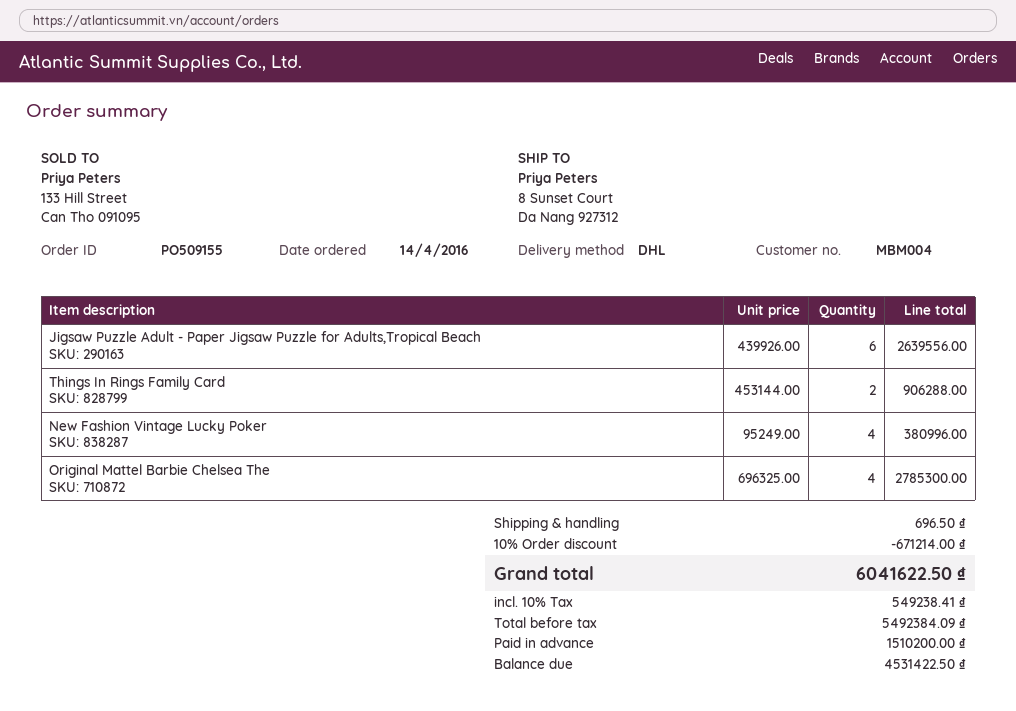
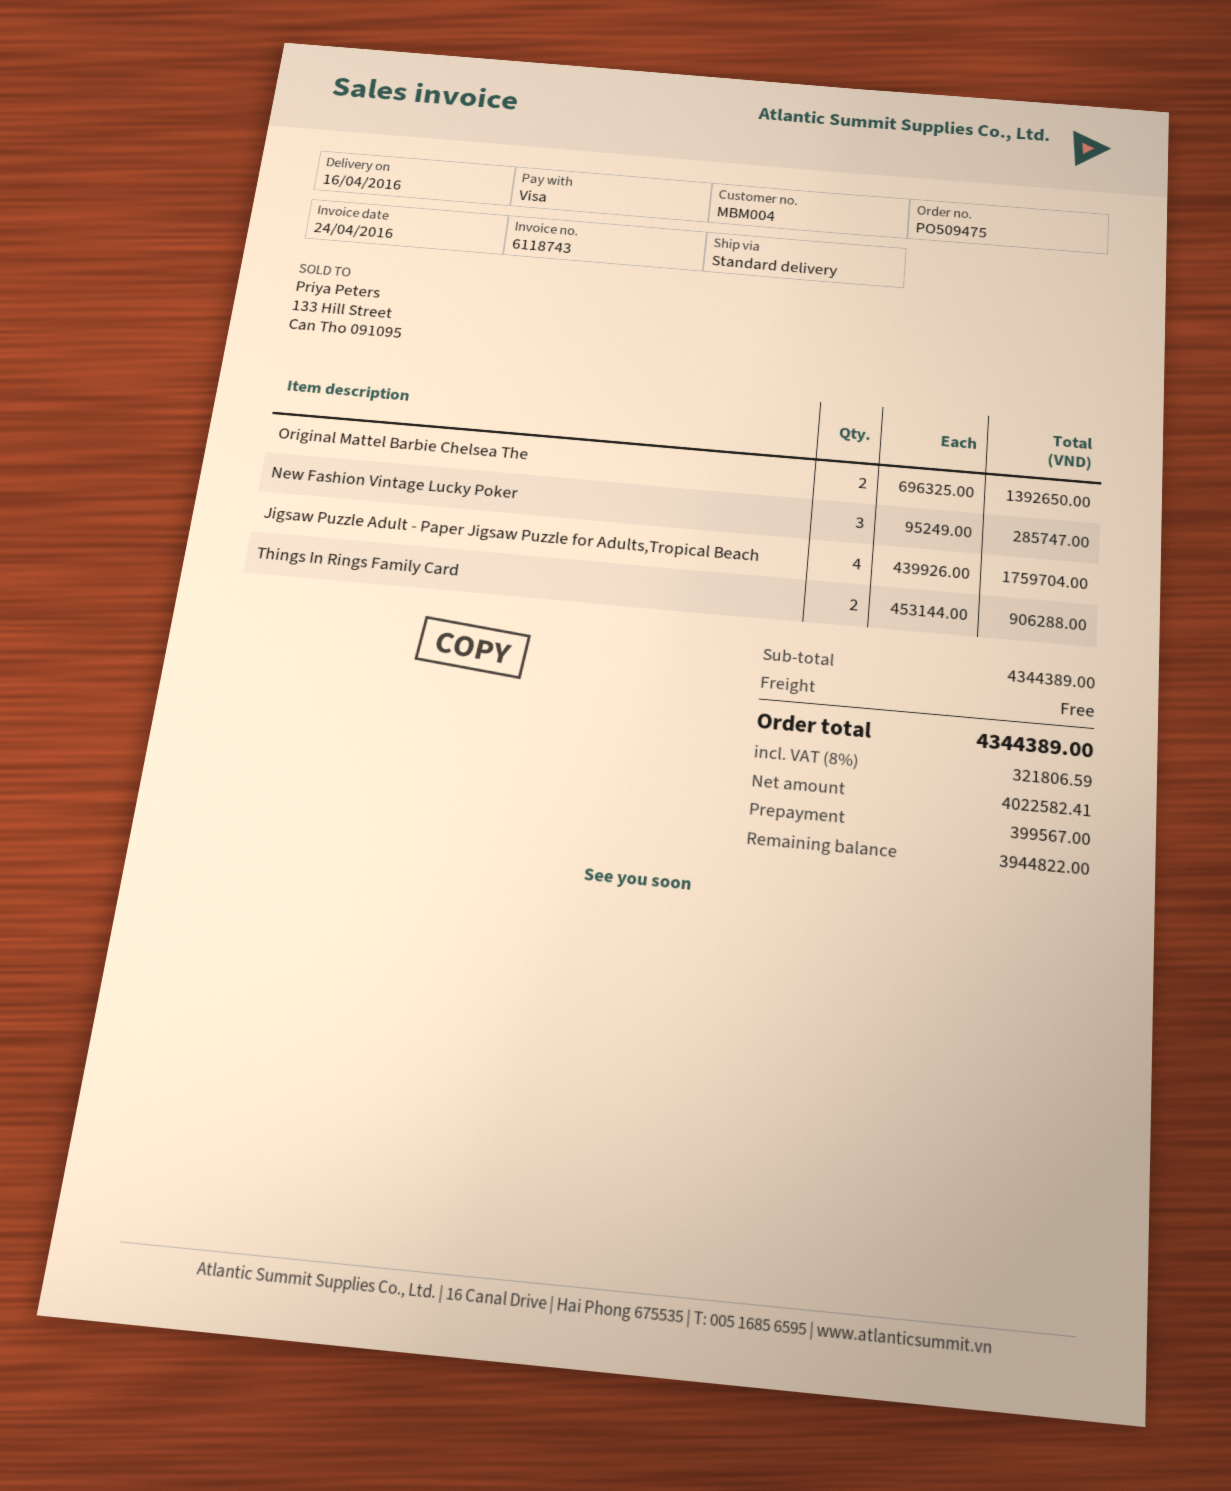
order number: PO509155 -> PO509475
shipping method: DHL -> standard
Jigsaw Puzzle Adult - Paper Jigsaw Puzzle for Adults,Tropical Beach: 6 x 439926.00 = 2639556.00 -> 4 x 439926.00 = 1759704.00
New Fashion Vintage Lucky Poker: 4 x 95249.00 = 380996.00 -> 3 x 95249.00 = 285747.00
Original Mattel Barbie Chelsea The: 4 x 696325.00 = 2785300.00 -> 2 x 696325.00 = 1392650.00
discount: 10% = 671214.00 -> none
shipping: 696.50 -> 0.00
net: 5492384.09 -> 4022582.41
tax: 10% = 549238.41 -> 8% = 321806.59
total: 6041622.50 -> 4344389.00
deposit: 1510200.00 -> 399567.00
balance: 4531422.50 -> 3944822.00

